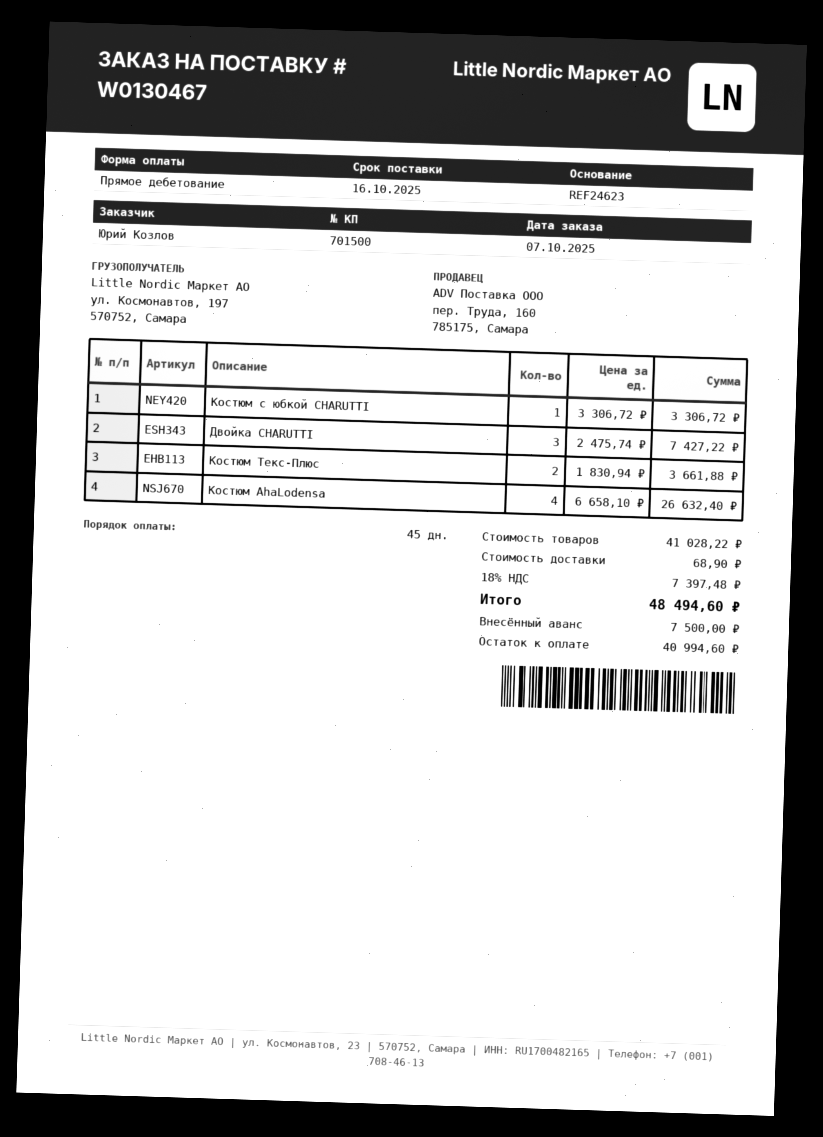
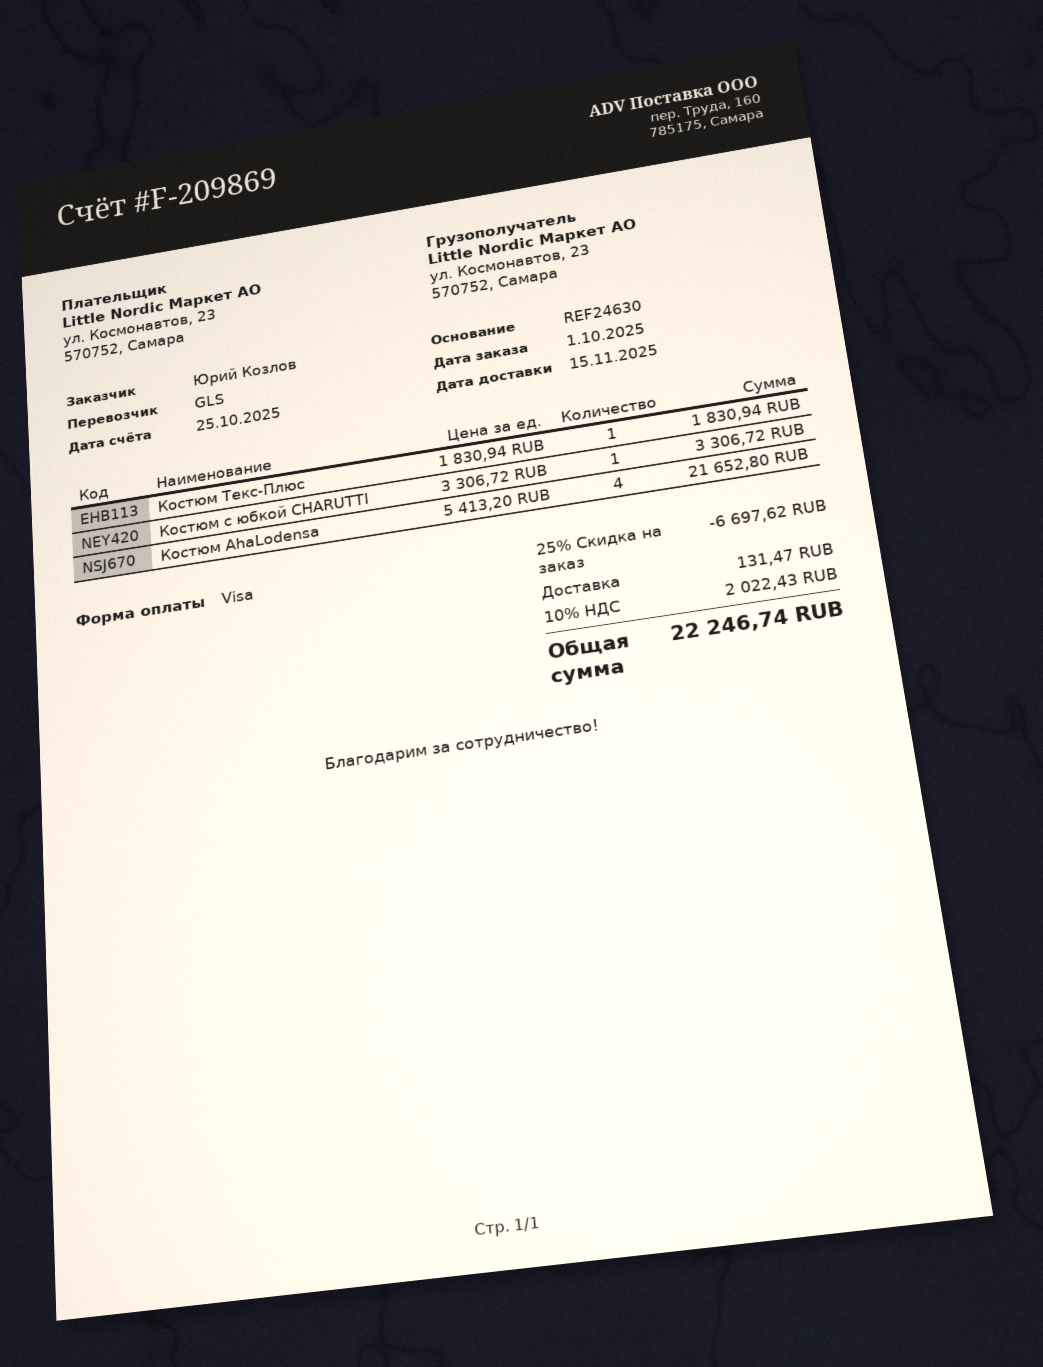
order date: 2025-10-07 -> 2025-10-01
delivery date: 2025-10-16 -> 2025-11-15
reference: REF24623 -> REF24630
payment method: direct debit -> Visa
ship to: ул. Космонавтов, 197, 570752, Самара -> ул. Космонавтов, 23, 570752, Самара
Двойка CHARUTTI: 3 x 2475.74 = 7427.22 -> none
Костюм Текс-Плюс: 2 x 1830.94 = 3661.88 -> 1 x 1830.94 = 1830.94
Костюм AhaLodensa: 4 x 6658.10 = 26632.40 -> 4 x 5413.20 = 21652.80
discount: none -> 25% = 6697.62
shipping: 68.90 -> 131.47
tax: 18% = 7397.48 -> 10% = 2022.43
total: 48494.60 -> 22246.74

